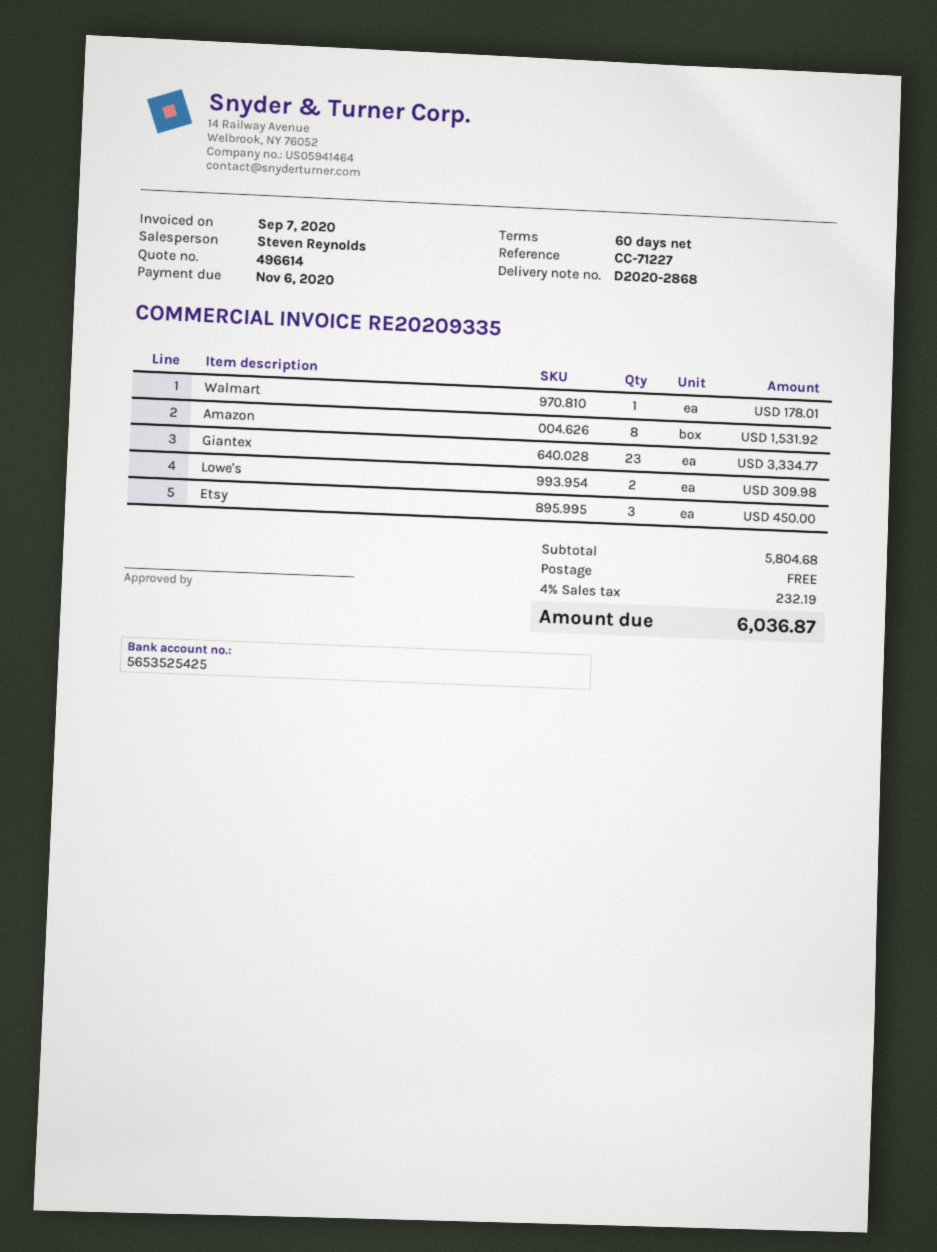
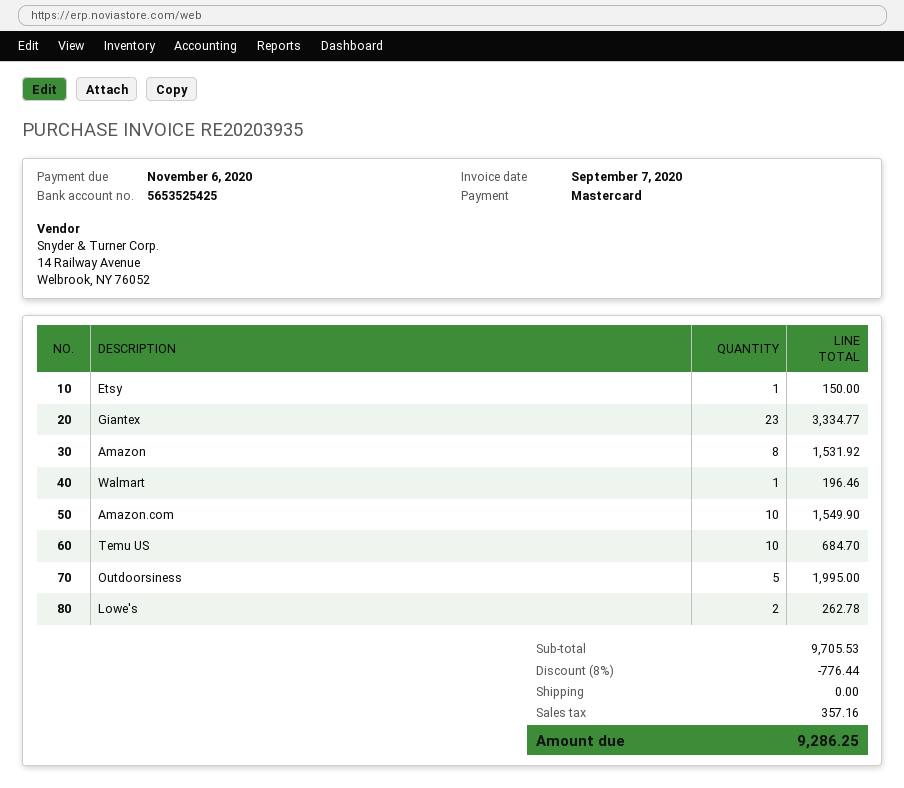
invoice number: RE20209335 -> RE20203935
Walmart: 1 for 178.01 -> 1 for 196.46
Lowe's: 2 for 309.98 -> 2 for 262.78
Etsy: 3 for 450.00 -> 1 for 150.00
Amazon.com: none -> 10 for 1549.90
Temu US: none -> 10 for 684.70
Outdoorsiness: none -> 5 for 1995.00
subtotal: 5804.68 -> 9705.53
discount: none -> 8% = 776.44
tax: 232.19 -> 357.16
total: 6036.87 -> 9286.25

